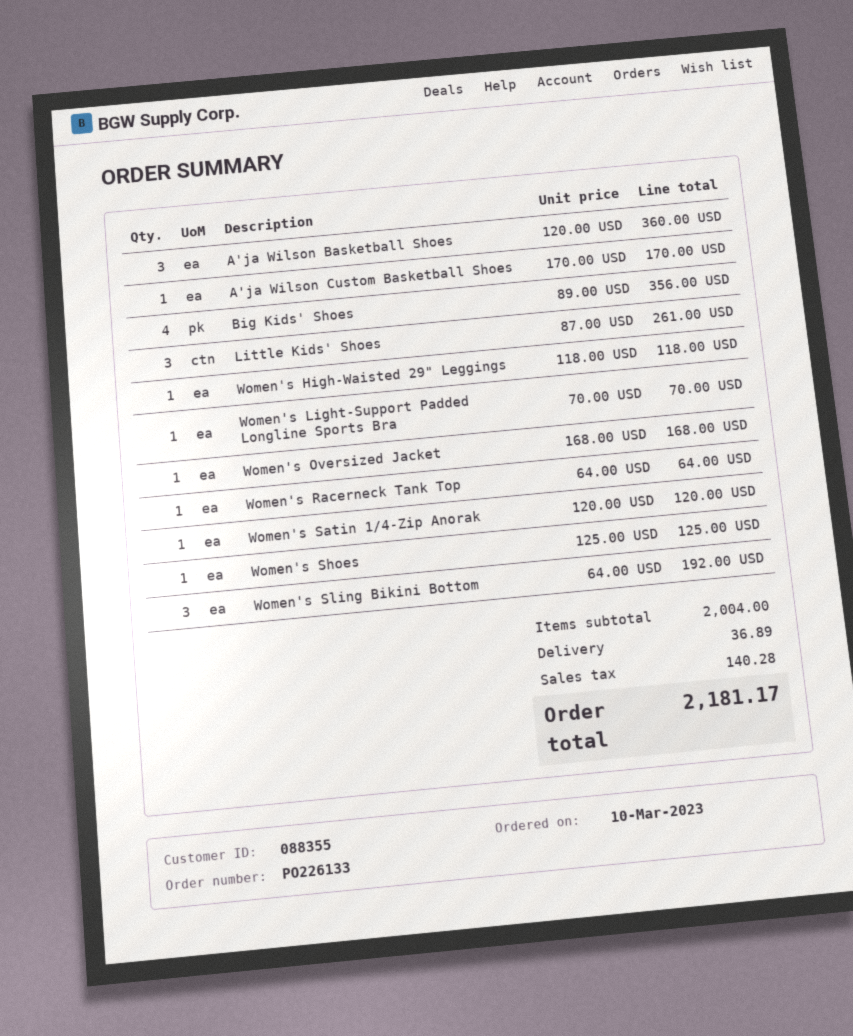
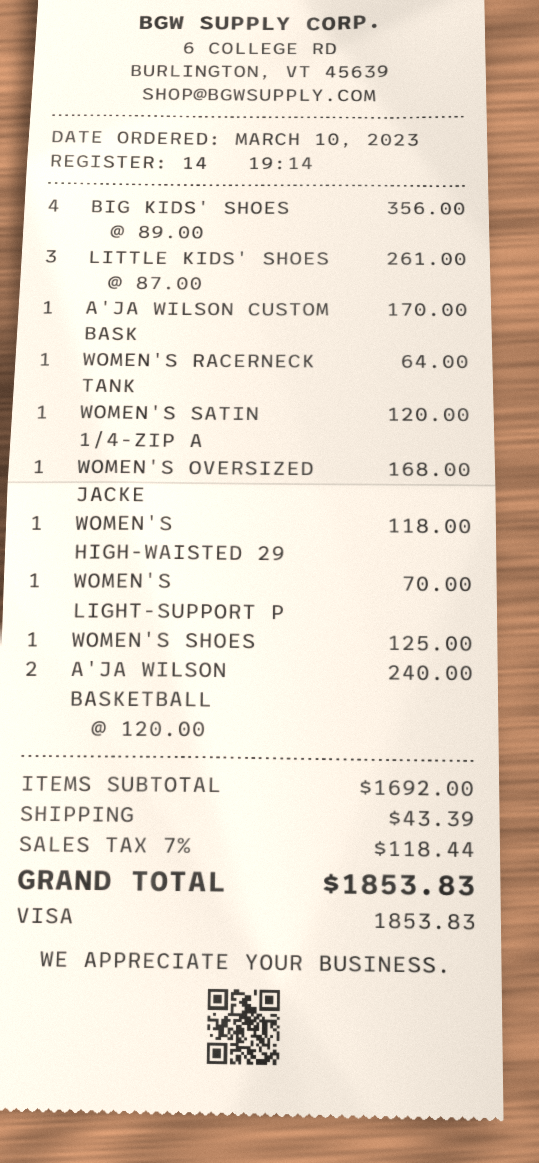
A'ja Wilson Basketball Shoes: 3 x 120.00 = 360.00 -> 2 x 120.00 = 240.00
Women's Sling Bikini Bottom: 3 x 64.00 = 192.00 -> none
subtotal: 2004.00 -> 1692.00
shipping: 36.89 -> 43.39
tax: 140.28 -> 118.44
total: 2181.17 -> 1853.83

